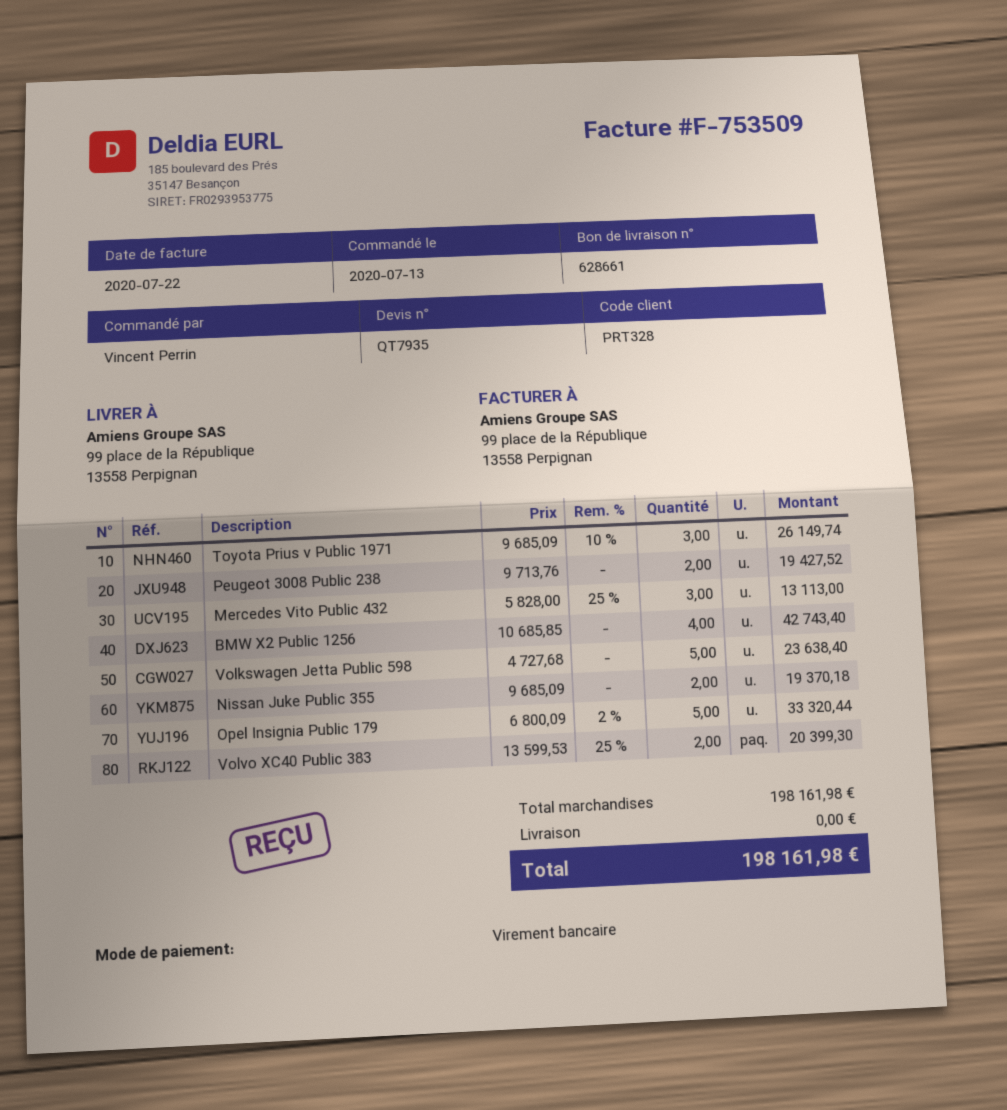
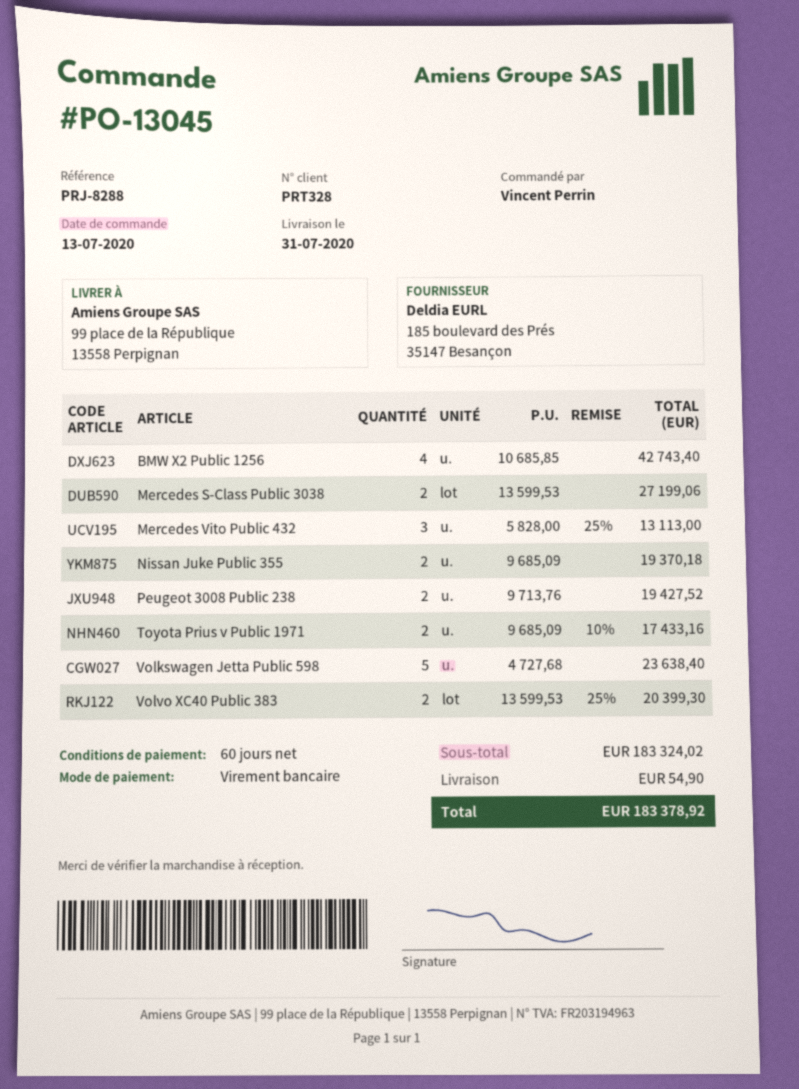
Toyota Prius v Public 1971: 3 x 9685.09 - 10% = 26149.74 -> 2 x 9685.09 - 10% = 17433.16
Opel Insignia Public 179: 5 x 6800.09 - 2% = 33320.44 -> none
Mercedes S-Class Public 3038: none -> 2 x 13599.53 = 27199.06
subtotal: 198161.98 -> 183324.02
shipping: 0.00 -> 54.90
total: 198161.98 -> 183378.92

